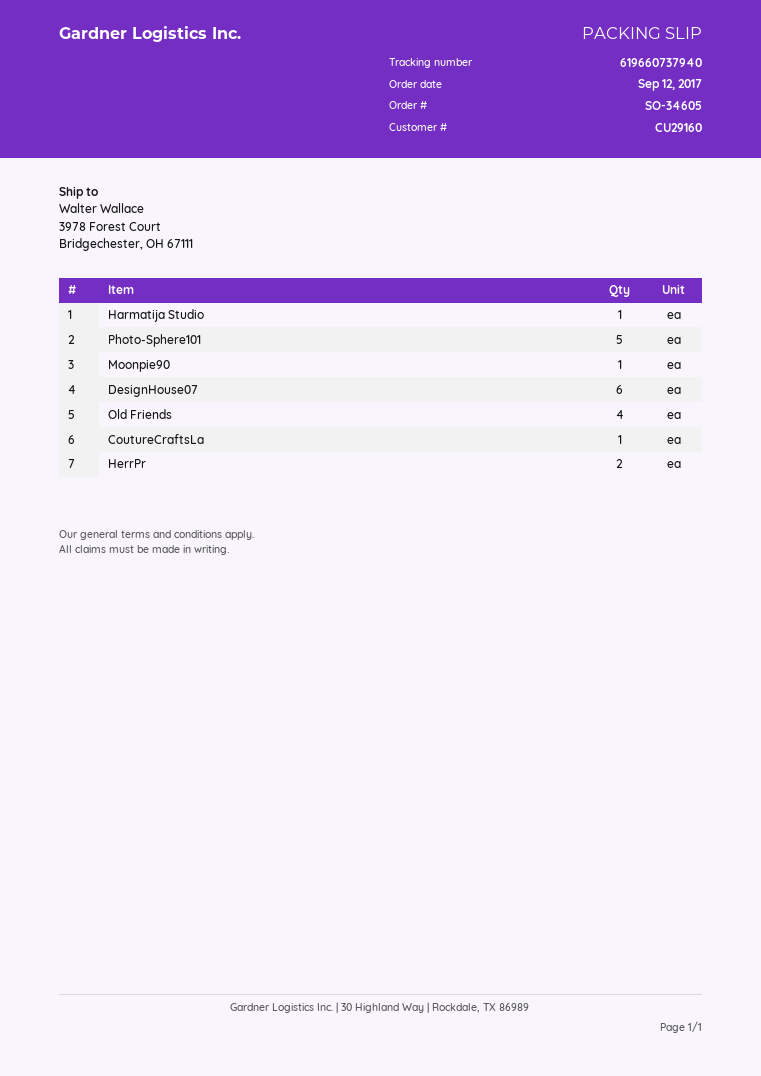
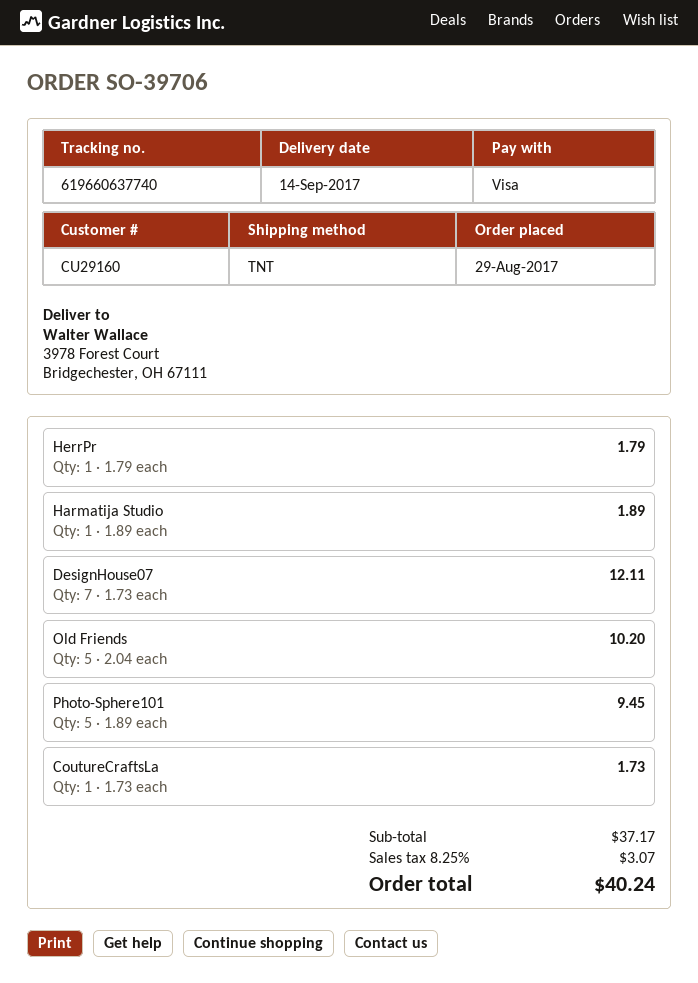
order number: SO-34605 -> SO-39706
order date: 2017-09-12 -> 2017-08-29
tracking number: 619660737940 -> 619660637740
Moonpie90: 1 -> none
DesignHouse07: 6 -> 7
Old Friends: 4 -> 5
HerrPr: 2 -> 1

